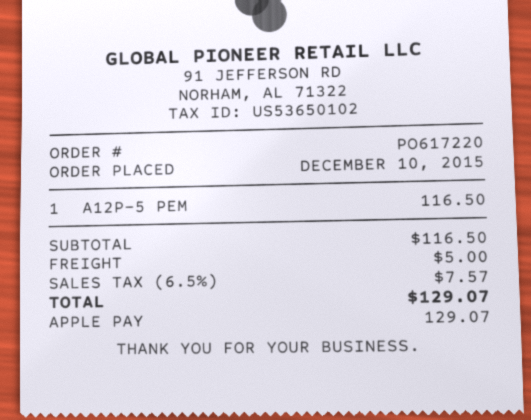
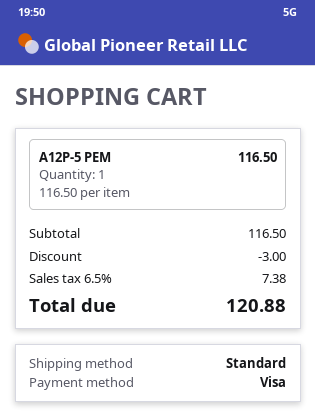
payment method: Apple Pay -> Visa
discount: none -> 3.00
shipping: 5.00 -> none
tax: 6.5% = 7.57 -> 6.5% = 7.38
total: 129.07 -> 120.88

